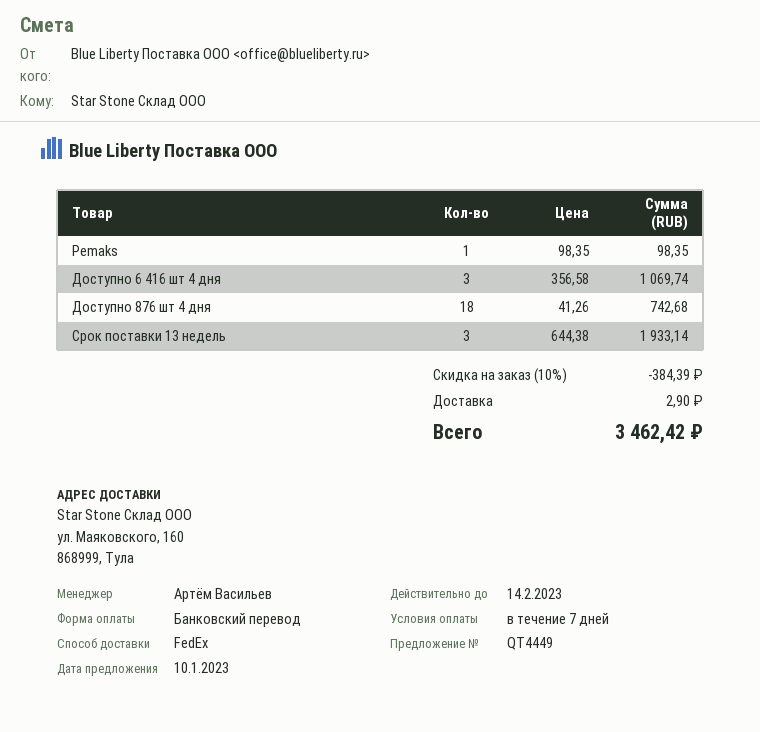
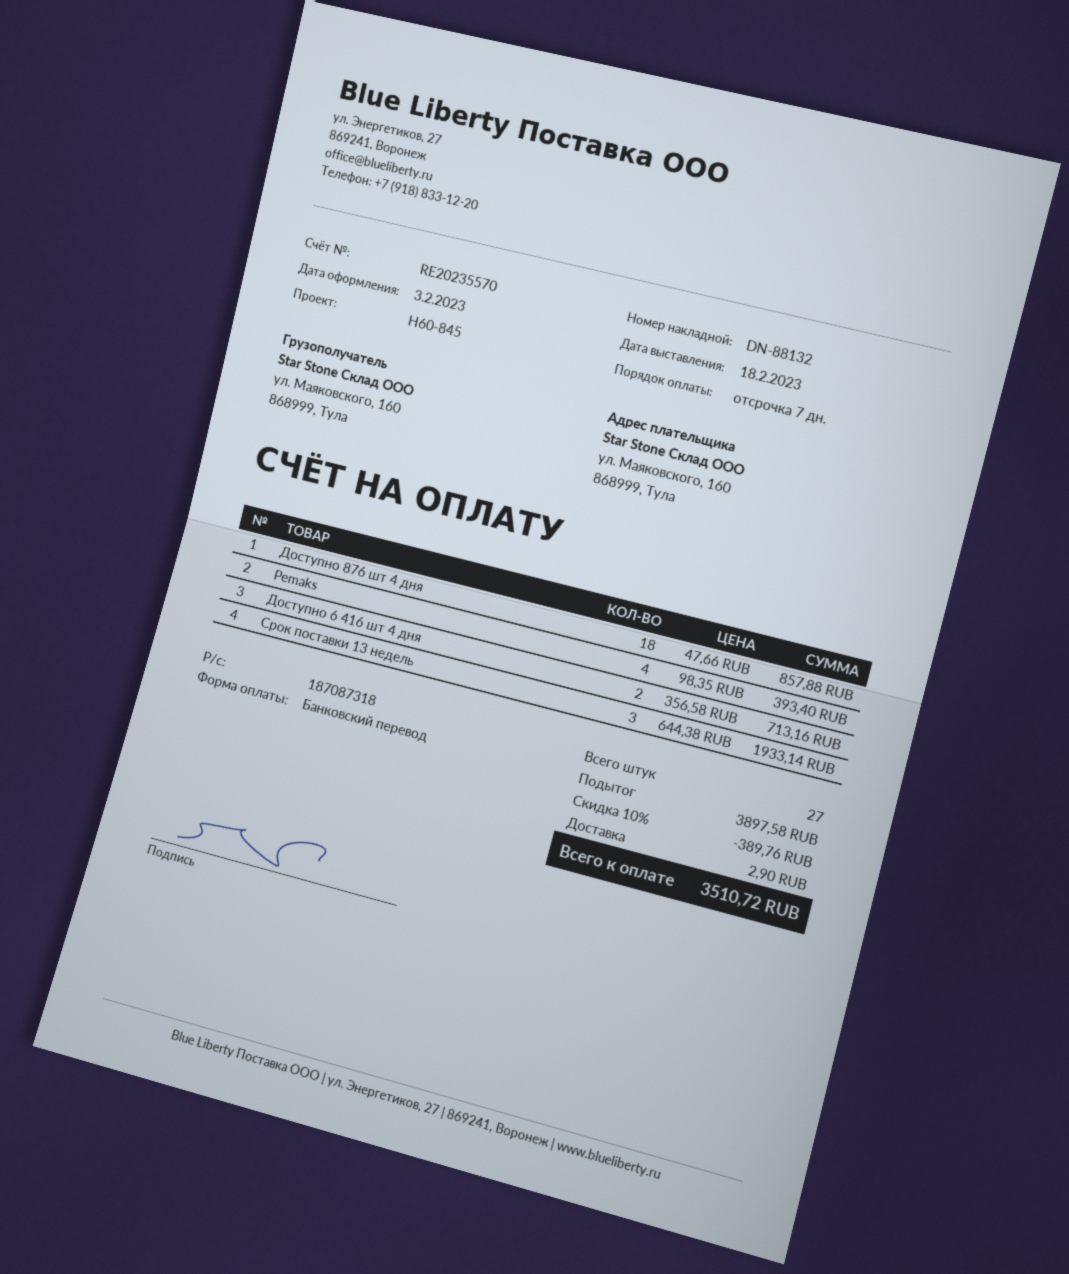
Pemaks: 1 x 98.35 = 98.35 -> 4 x 98.35 = 393.40
Доступно 6 416 шт 4 дня: 3 x 356.58 = 1069.74 -> 2 x 356.58 = 713.16
Доступно 876 шт 4 дня: 18 x 41.26 = 742.68 -> 18 x 47.66 = 857.88
discount: 10% = 384.39 -> 10% = 389.76
total: 3462.42 -> 3510.72

